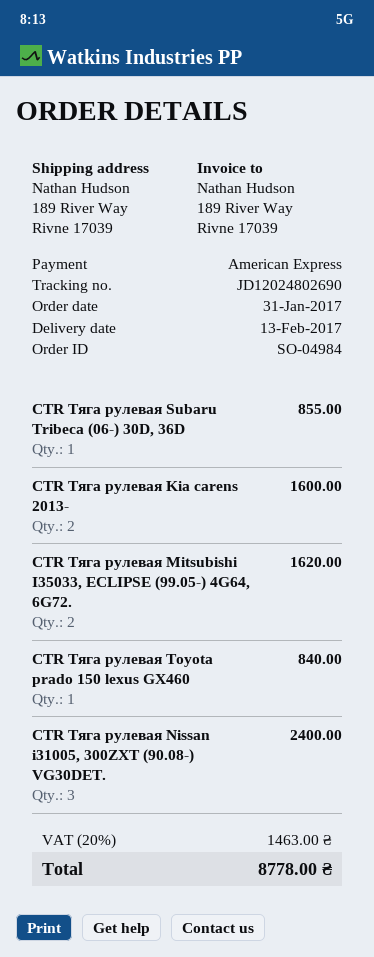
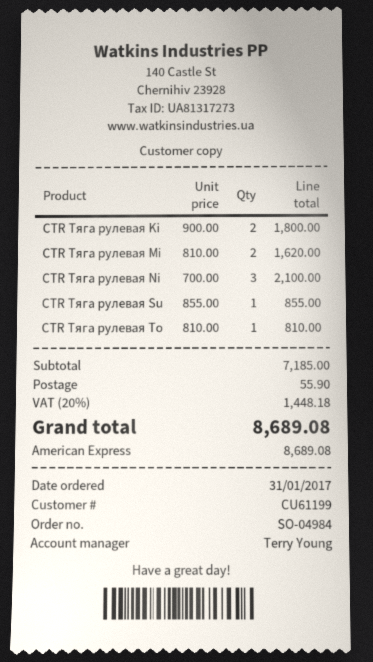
CTR Тяга рулевая Kia carens 2013-: 2 for 1600.00 -> 2 for 1800.00
CTR Тяга рулевая Toyota prado 150 lexus GX460: 1 for 840.00 -> 1 for 810.00
CTR Тяга рулевая Nissan i31005, 300ZXT (90.08-) VG30DET.: 3 for 2400.00 -> 3 for 2100.00
shipping: none -> 55.90
tax: 20% = 1463.00 -> 20% = 1448.18
total: 8778.00 -> 8689.08

